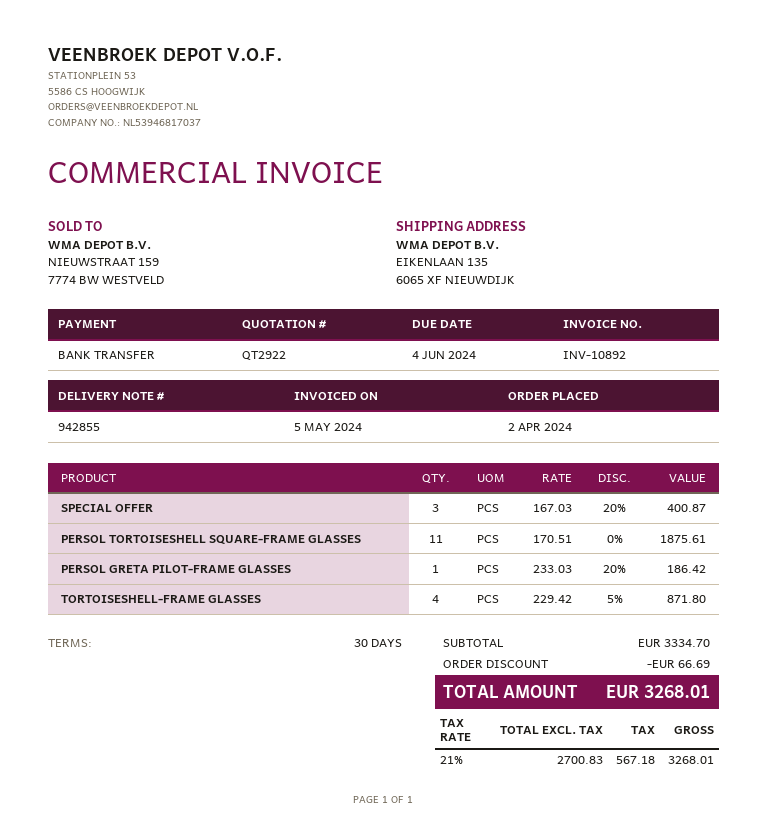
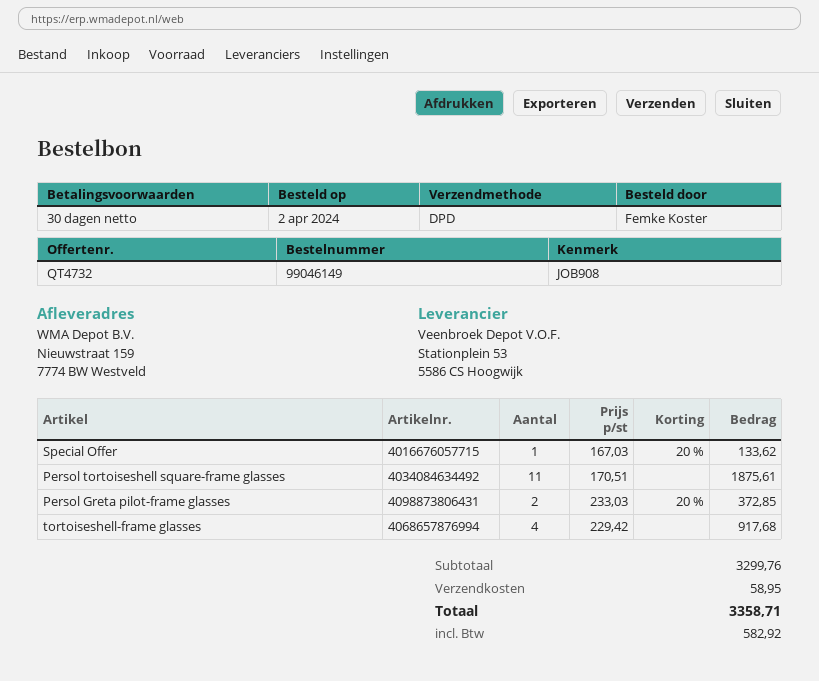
quote number: QT2922 -> QT4732
ship to: EIKENLAAN 135, 6065 XF NIEUWDIJK -> Nieuwstraat 159, 7774 BW Westveld
SPECIAL OFFER: 3 x 167.03 - 20% = 400.87 -> 1 x 167.03 - 20% = 133.62
PERSOL GRETA PILOT-FRAME GLASSES: 1 x 233.03 - 20% = 186.42 -> 2 x 233.03 - 20% = 372.85
TORTOISESHELL-FRAME GLASSES: 4 x 229.42 - 5% = 871.80 -> 4 x 229.42 = 917.68
subtotal: 3334.70 -> 3299.76
discount: 66.69 -> none
shipping: none -> 58.95
tax: 567.18 -> 582.92
total: 3268.01 -> 3358.71

